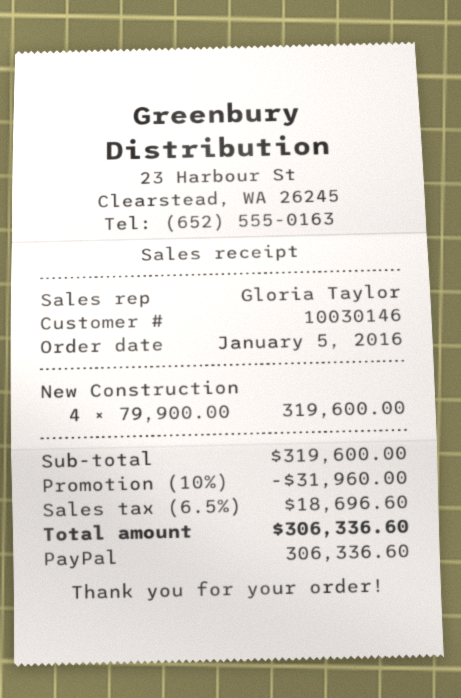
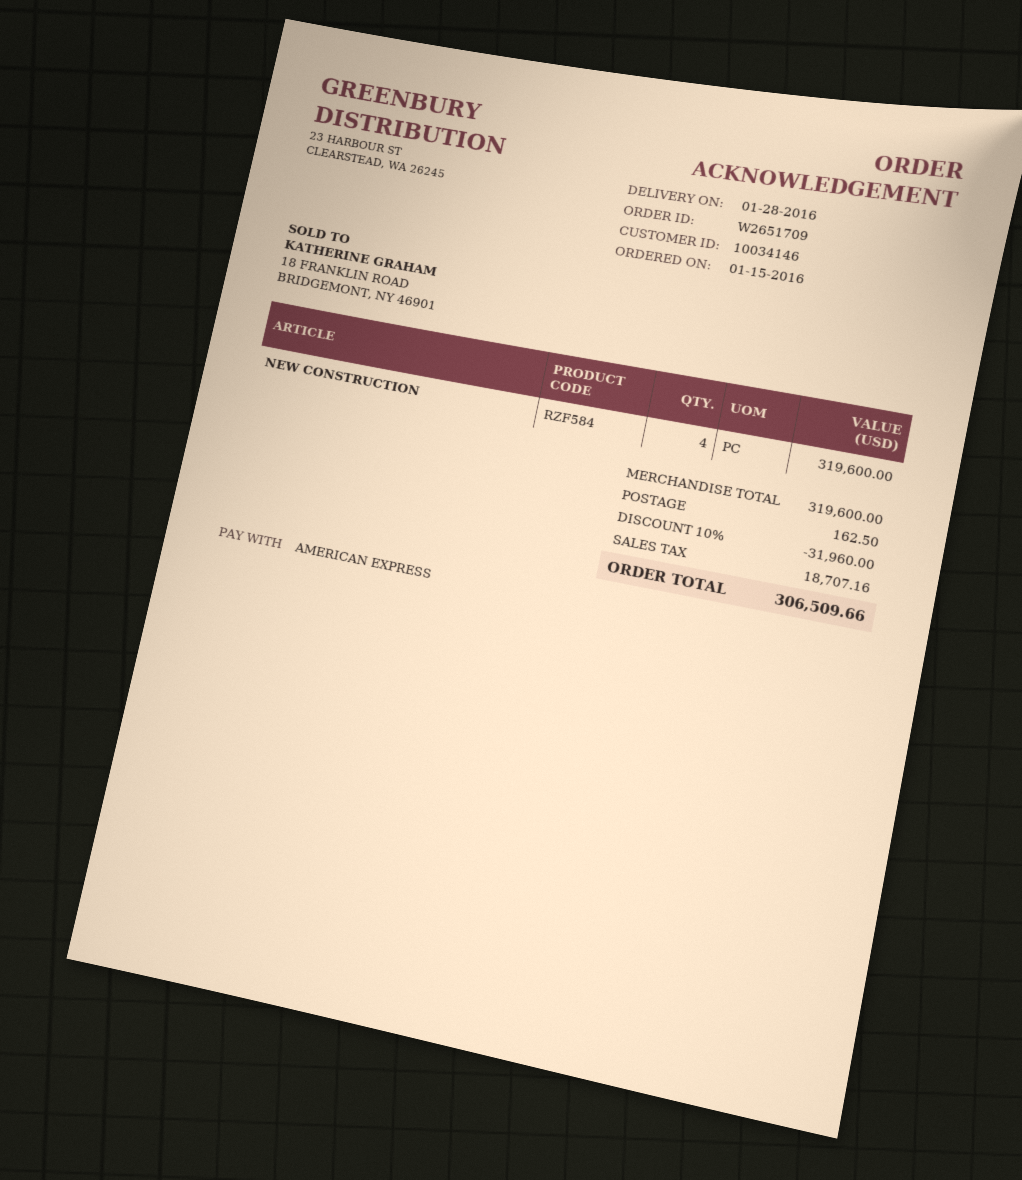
order date: 2016-01-05 -> 2016-01-15
customer number: 10030146 -> 10034146
payment method: PayPal -> American Express
shipping: none -> 162.50
tax: 18696.60 -> 18707.16
total: 306336.60 -> 306509.66

